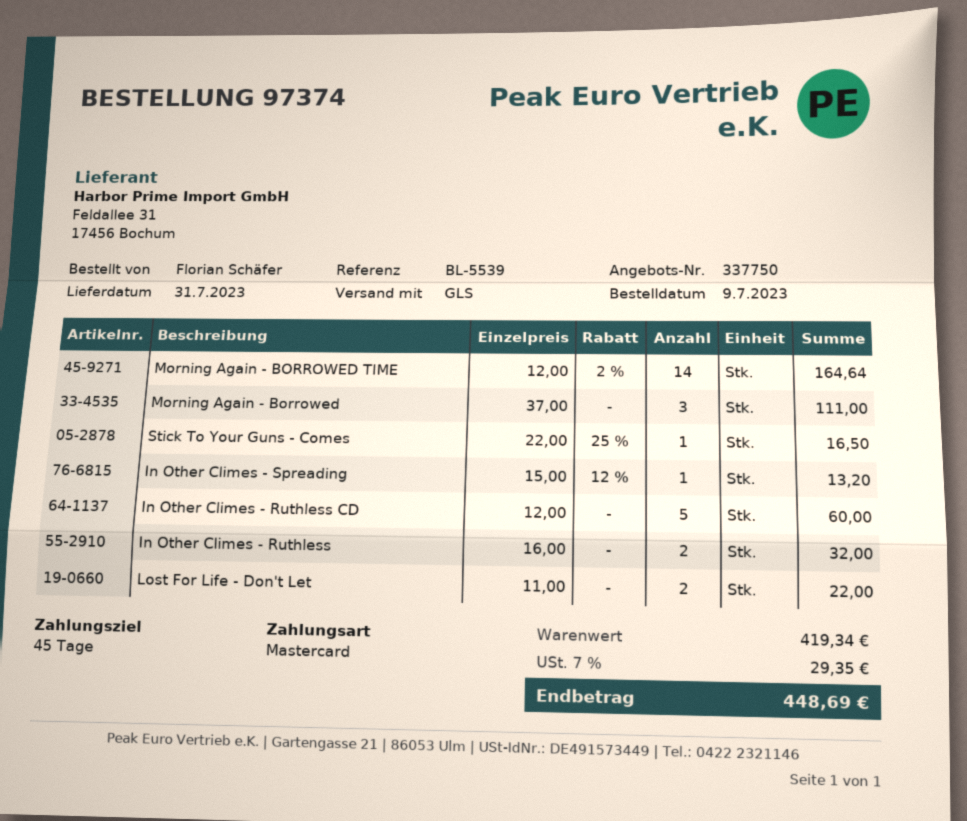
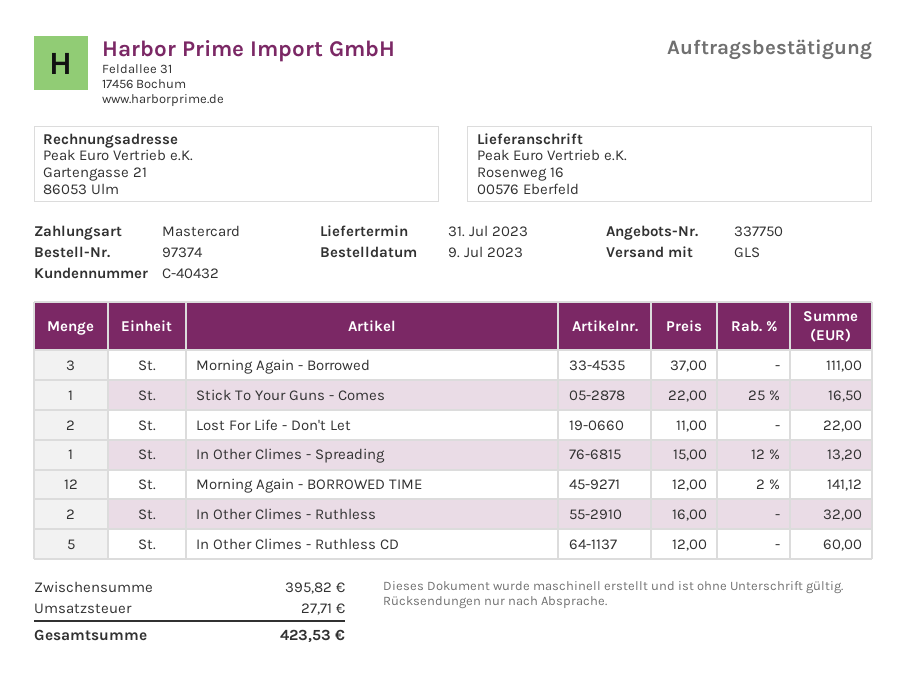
Morning Again - BORROWED TIME: 14 x 12.00 - 2% = 164.64 -> 12 x 12.00 - 2% = 141.12
subtotal: 419.34 -> 395.82
tax: 29.35 -> 27.71
total: 448.69 -> 423.53

